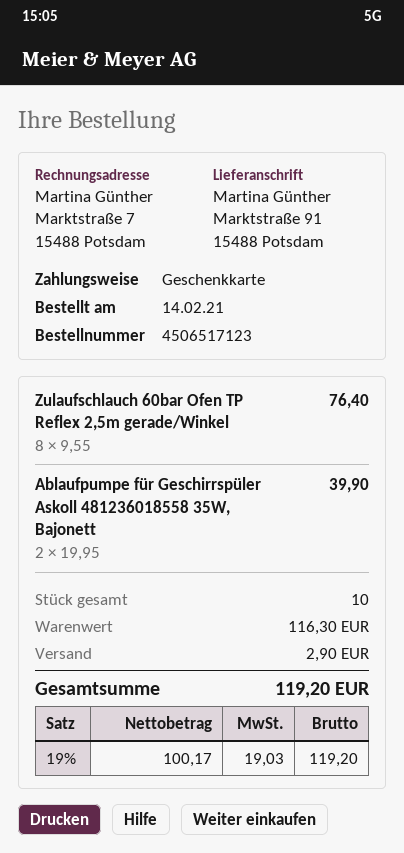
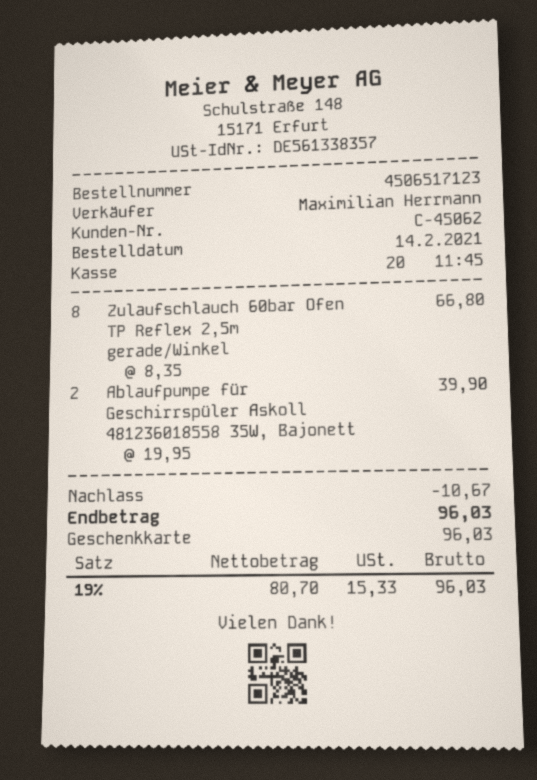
Zulaufschlauch 60bar Ofen TP Reflex 2,5m gerade/Winkel: 8 x 9.55 = 76.40 -> 8 x 8.35 = 66.80
discount: none -> 10.67
shipping: 2.90 -> none
net: 100.17 -> 80.70
tax: 19% = 19.03 -> 19% = 15.33
total: 119.20 -> 96.03

